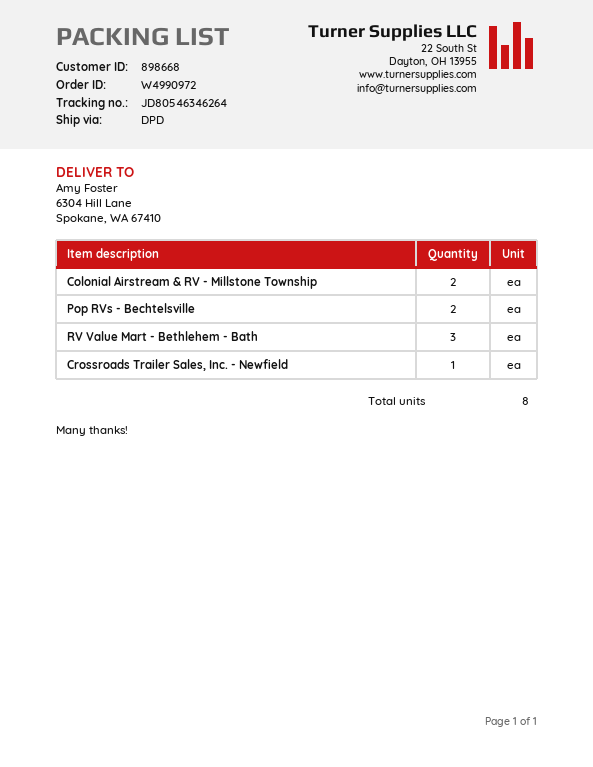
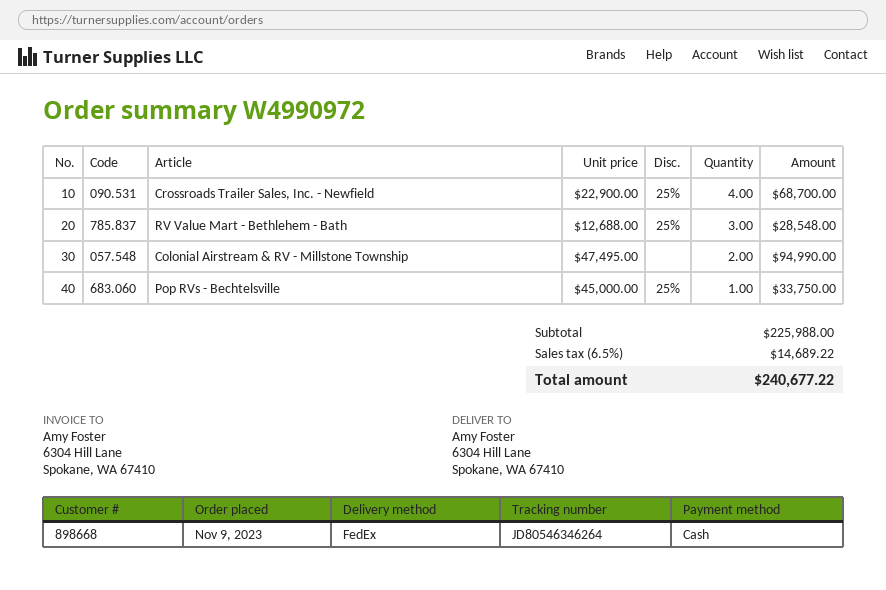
shipping method: DPD -> FedEx
Pop RVs - Bechtelsville: 2 -> 1
Crossroads Trailer Sales, Inc. - Newfield: 1 -> 4

